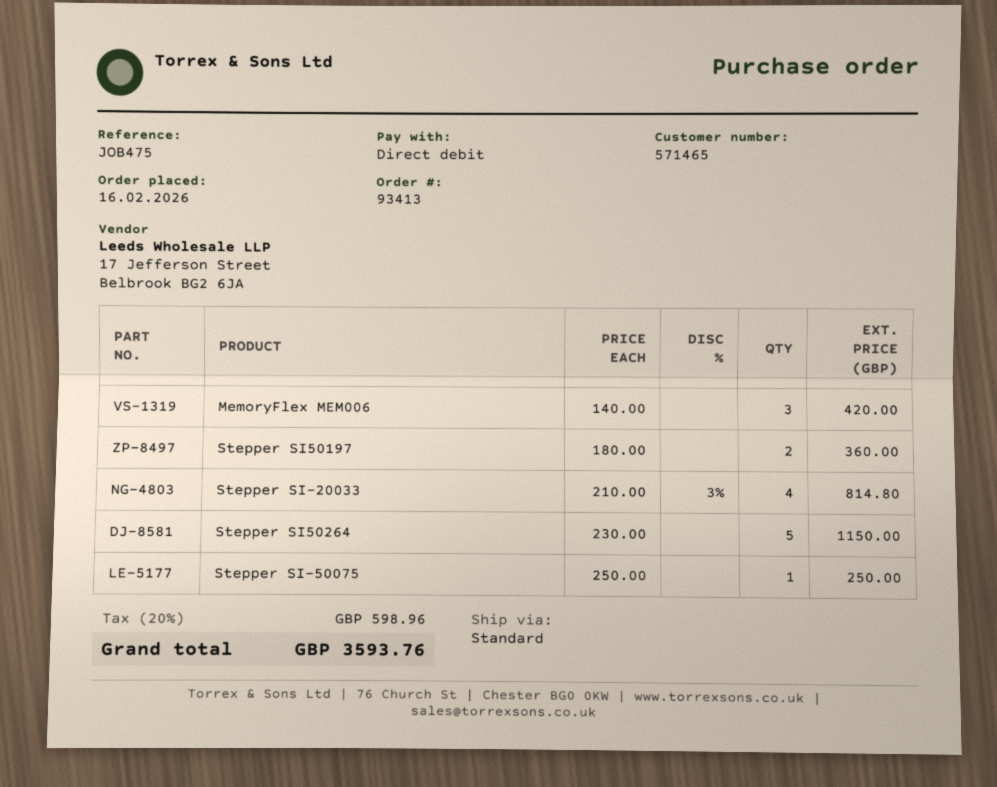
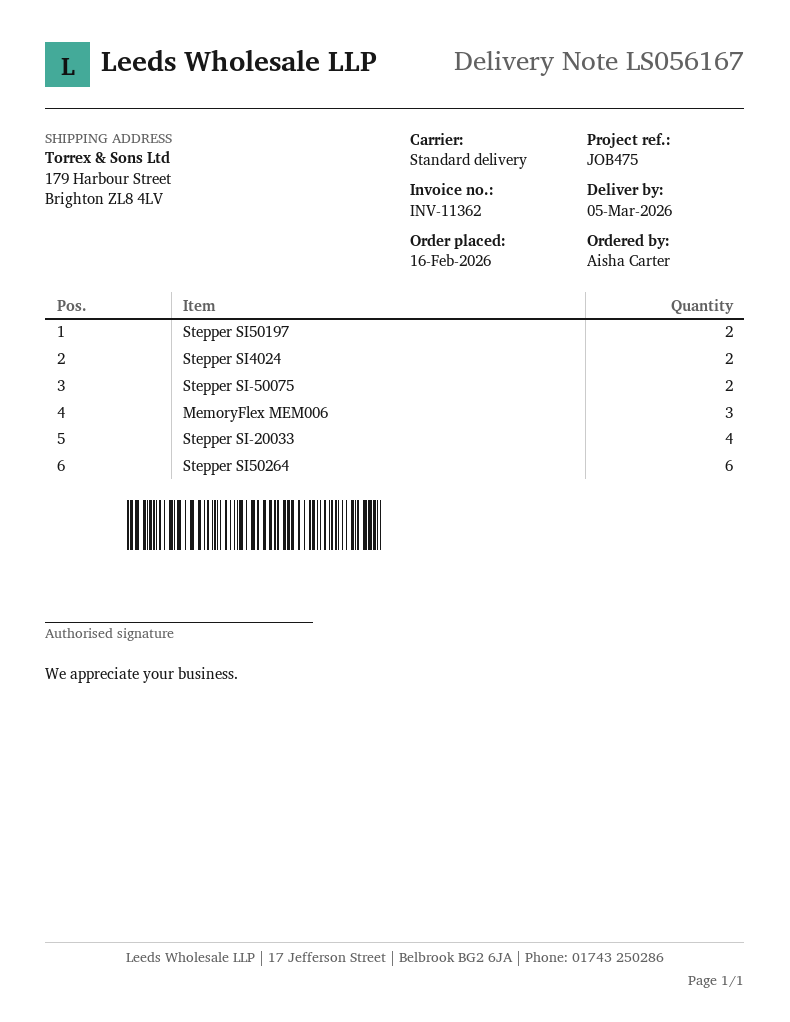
Stepper SI50264: 5 -> 6
Stepper SI-50075: 1 -> 2
Stepper SI4024: none -> 2

